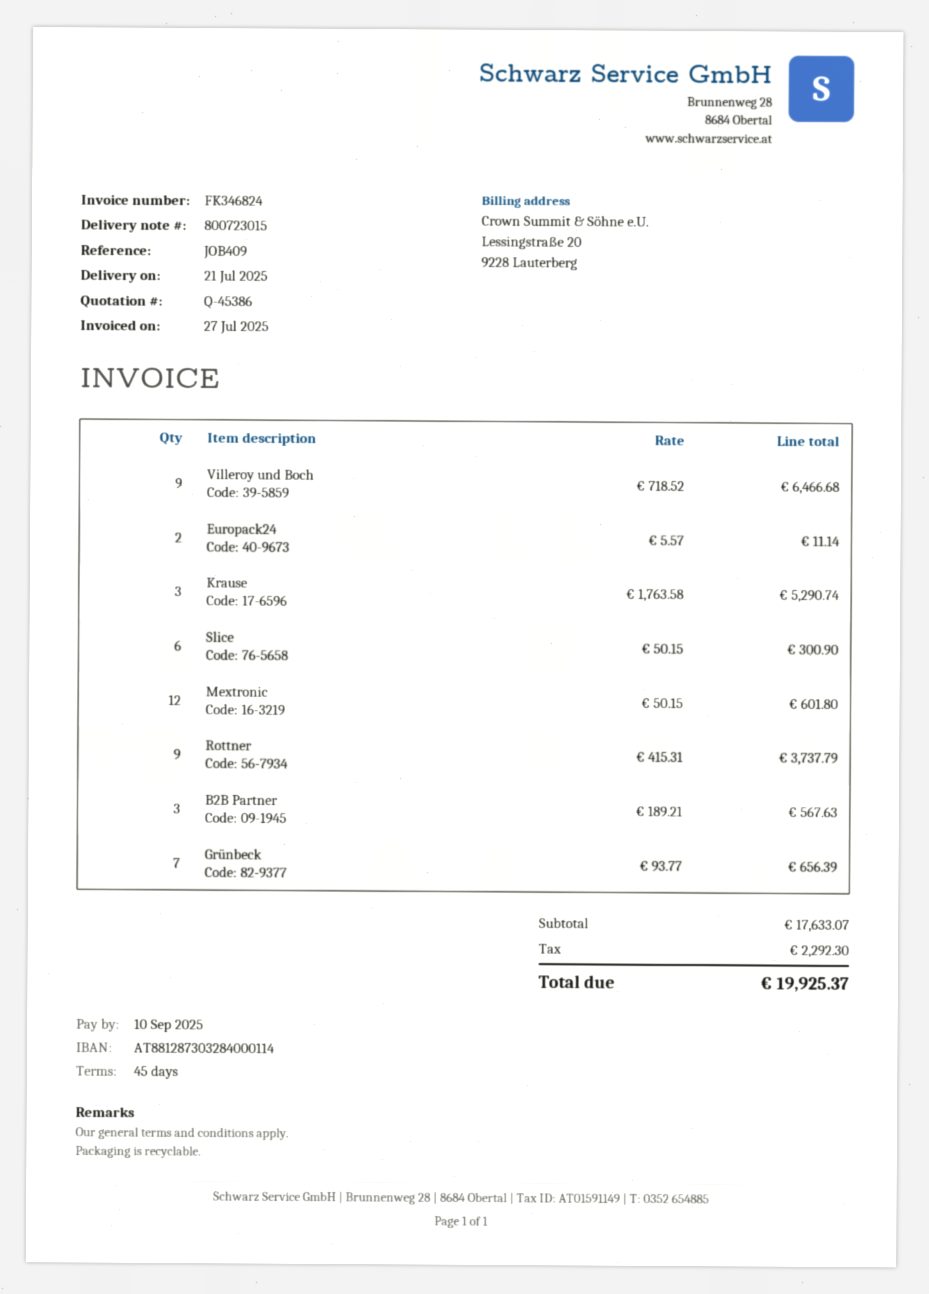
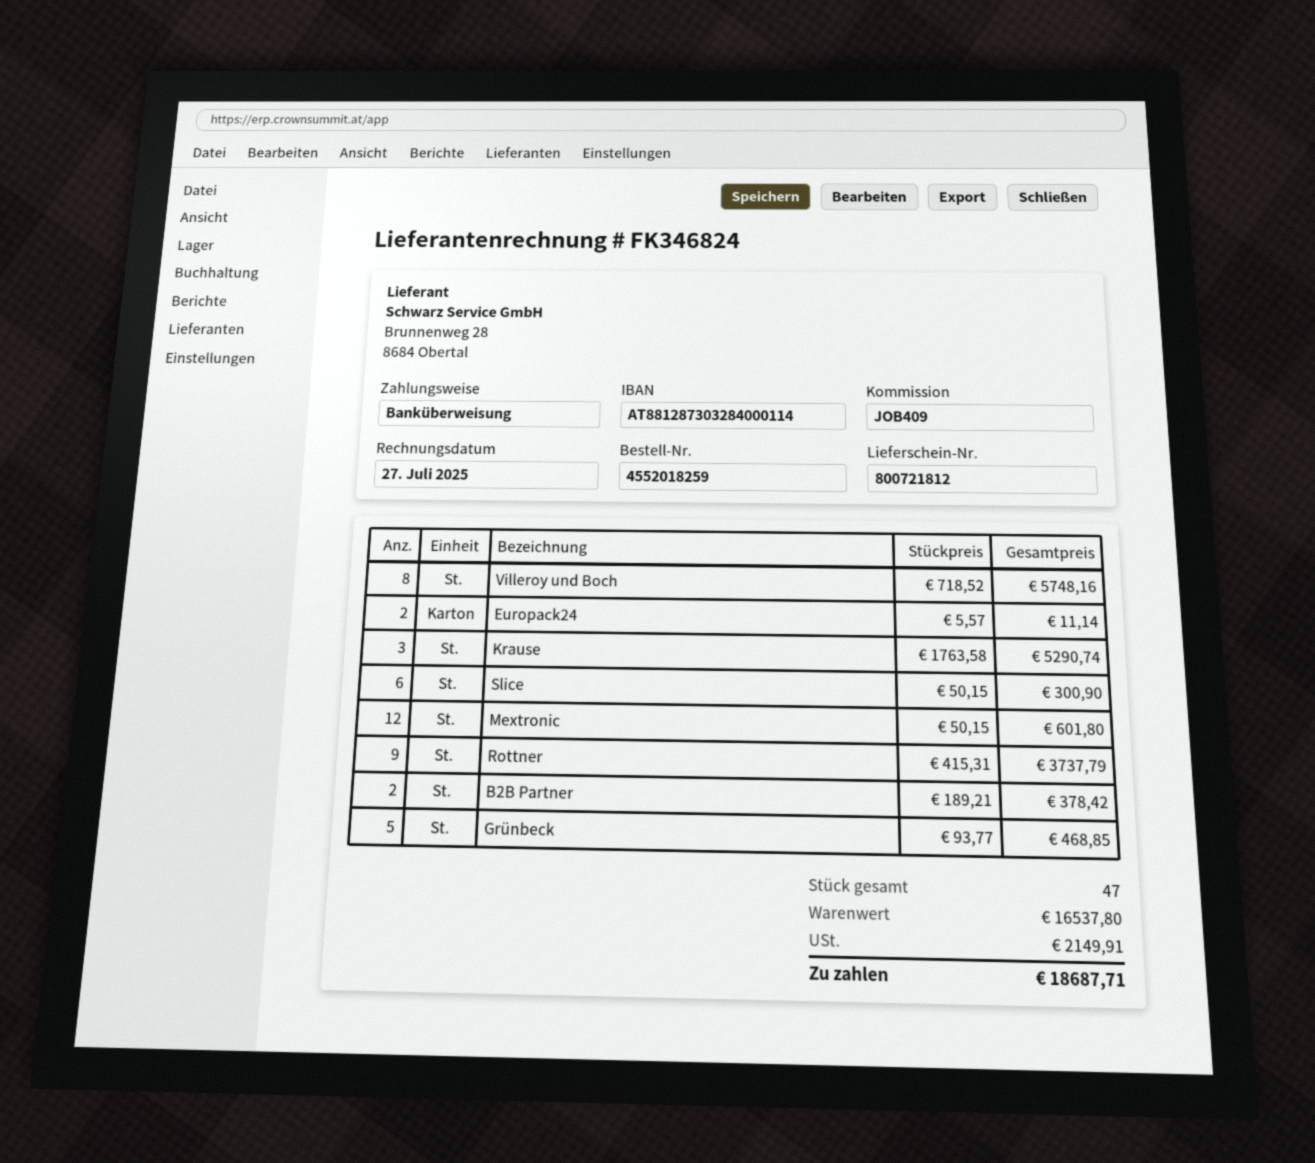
delivery note number: 800723015 -> 800721812
Villeroy und Boch: 9 x 718.52 = 6466.68 -> 8 x 718.52 = 5748.16
B2B Partner: 3 x 189.21 = 567.63 -> 2 x 189.21 = 378.42
Grünbeck: 7 x 93.77 = 656.39 -> 5 x 93.77 = 468.85
subtotal: 17633.07 -> 16537.80
tax: 2292.30 -> 2149.91
total: 19925.37 -> 18687.71

